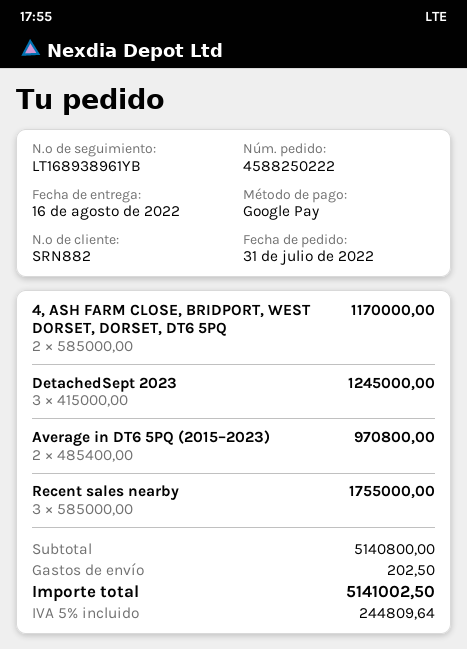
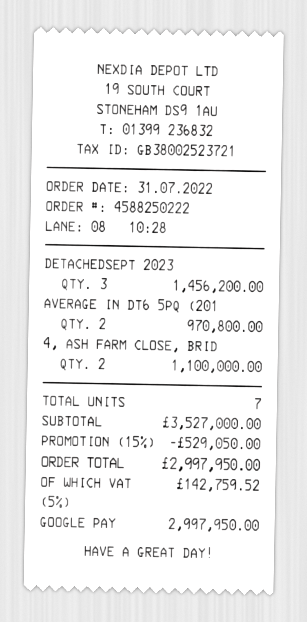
4, ASH FARM CLOSE, BRIDPORT, WEST DORSET, DORSET, DT6 5PQ: 2 for 1170000.00 -> 2 for 1100000.00
DetachedSept 2023: 3 for 1245000.00 -> 3 for 1456200.00
Recent sales nearby: 3 for 1755000.00 -> none
subtotal: 5140800.00 -> 3527000.00
discount: none -> 15% = 529050.00
shipping: 202.50 -> none
tax: 5% = 244809.64 -> 5% = 142759.52
total: 5141002.50 -> 2997950.00

